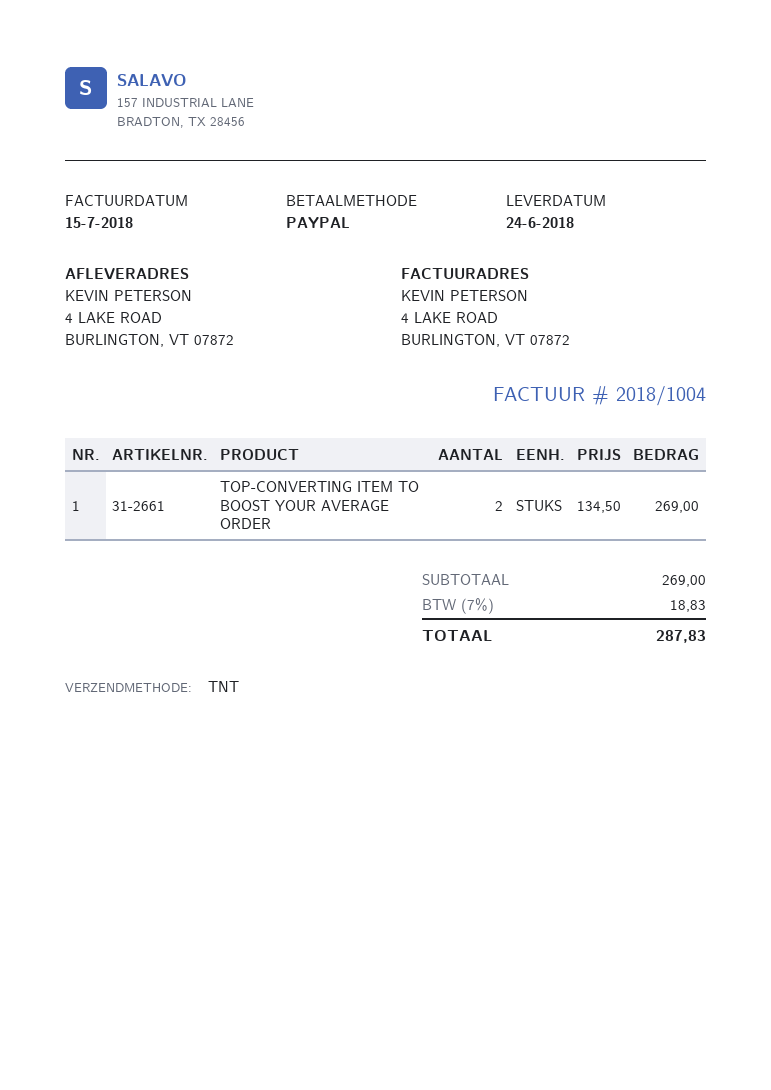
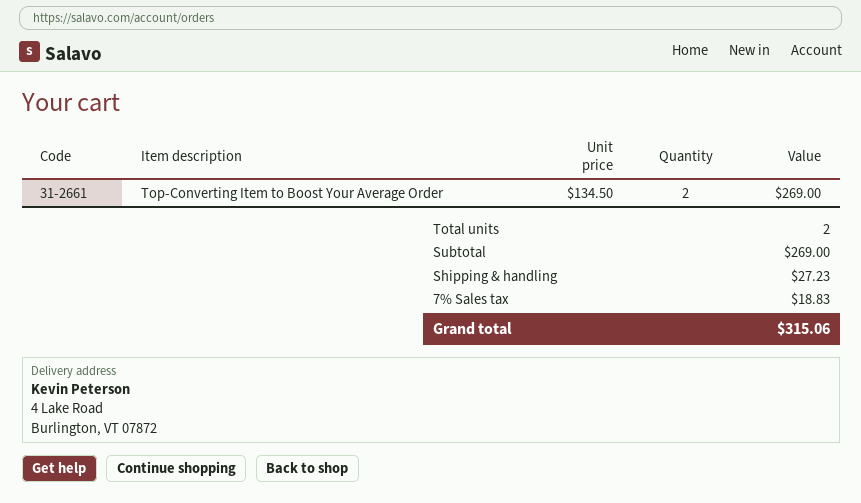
shipping: none -> 27.23
total: 287.83 -> 315.06

